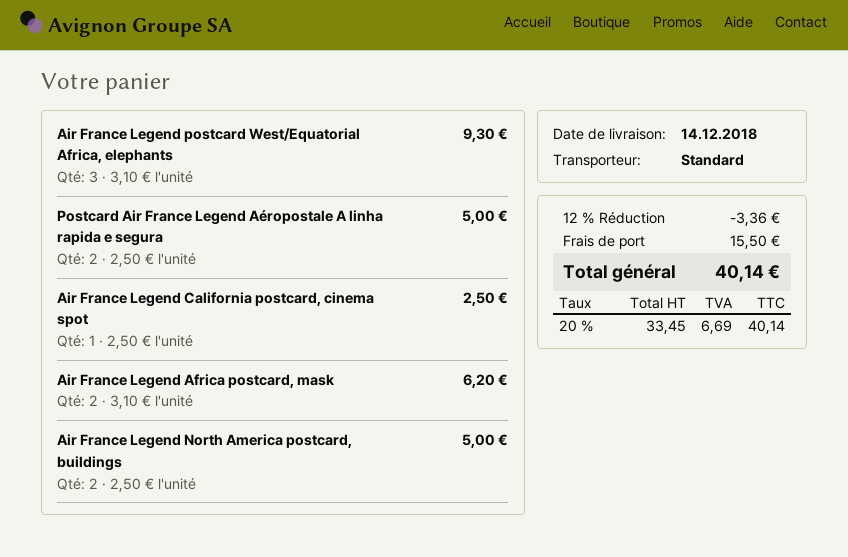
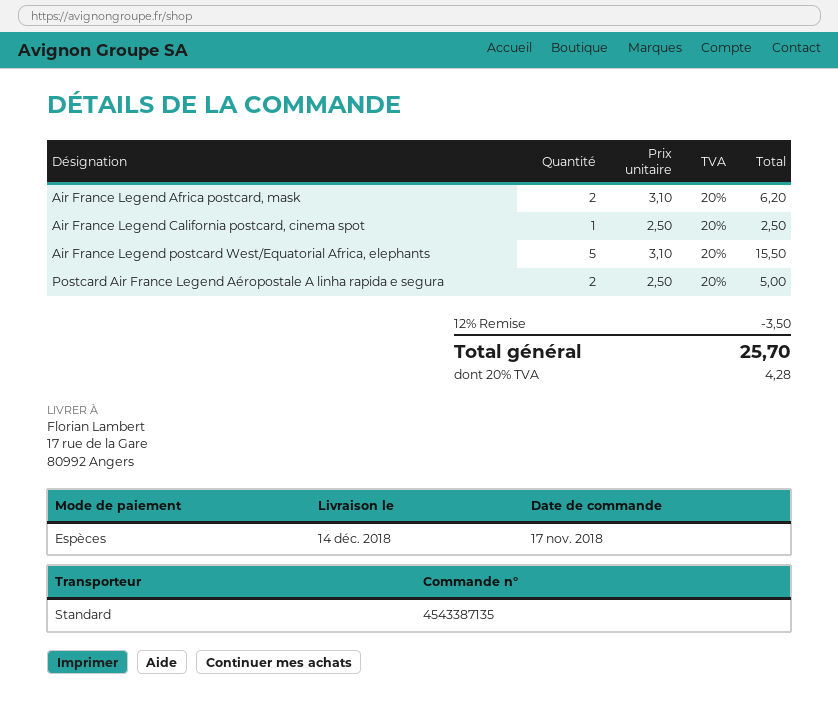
Air France Legend postcard West/Equatorial Africa, elephants: 3 x 3.10 = 9.30 -> 5 x 3.10 = 15.50
Air France Legend North America postcard, buildings: 2 x 2.50 = 5.00 -> none
discount: 12% = 3.36 -> 12% = 3.50
shipping: 15.50 -> none
tax: 20% = 6.69 -> 20% = 4.28
total: 40.14 -> 25.70

